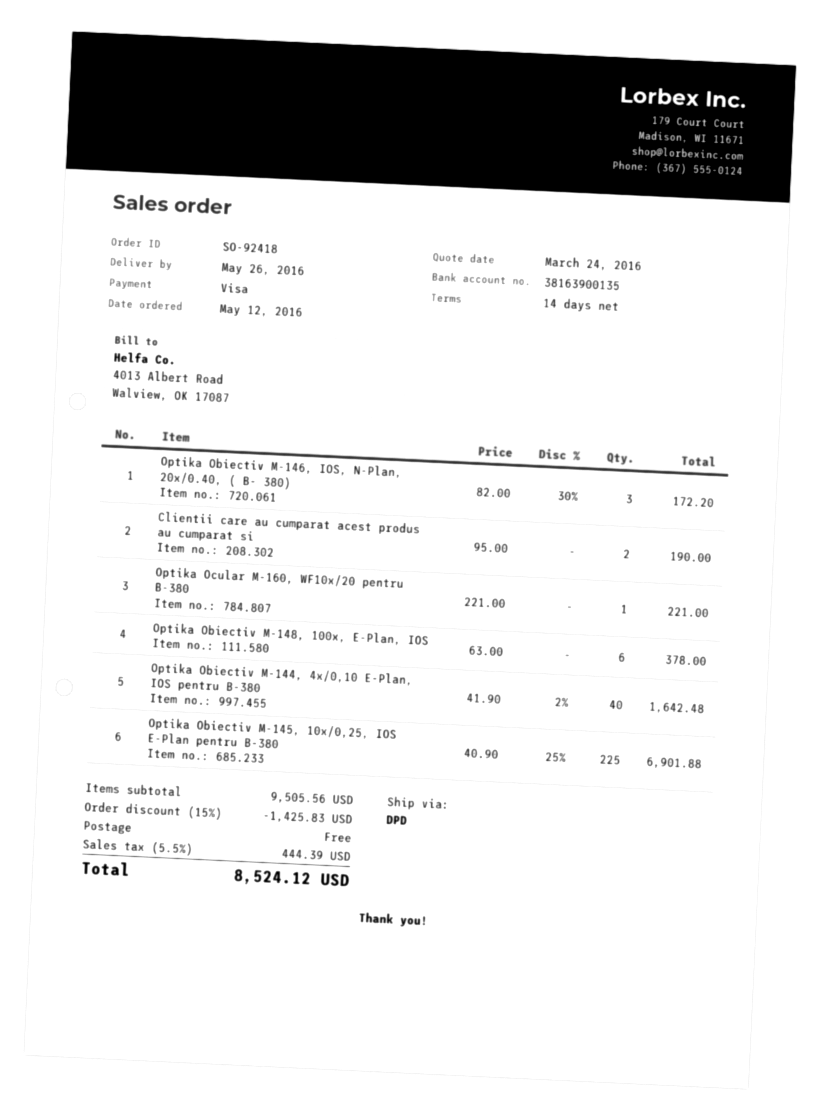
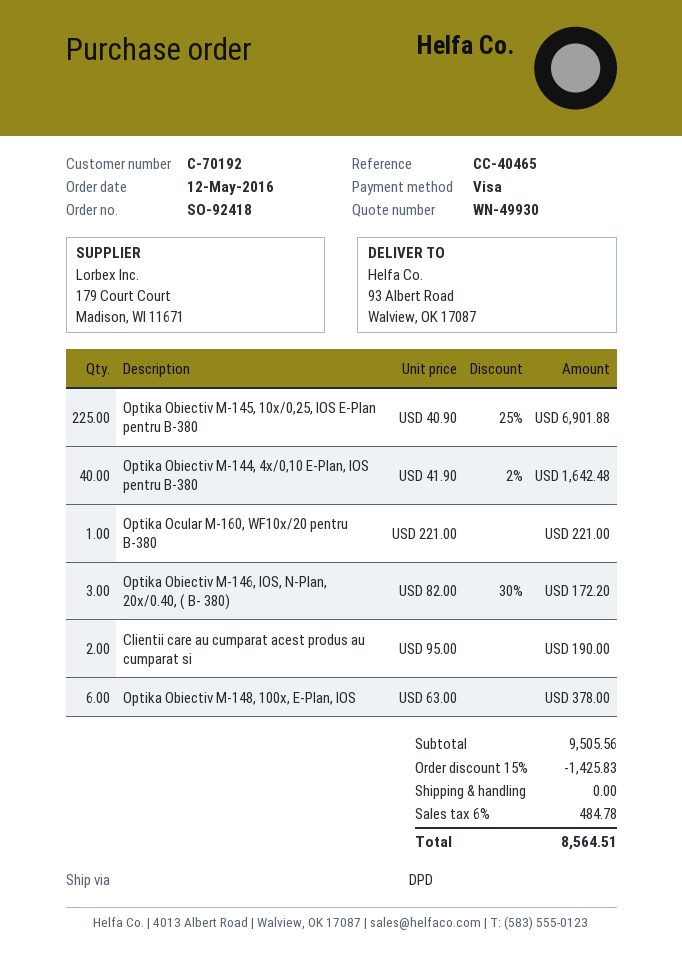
tax: 5.5% = 444.39 -> 6% = 484.78
total: 8524.12 -> 8564.51

